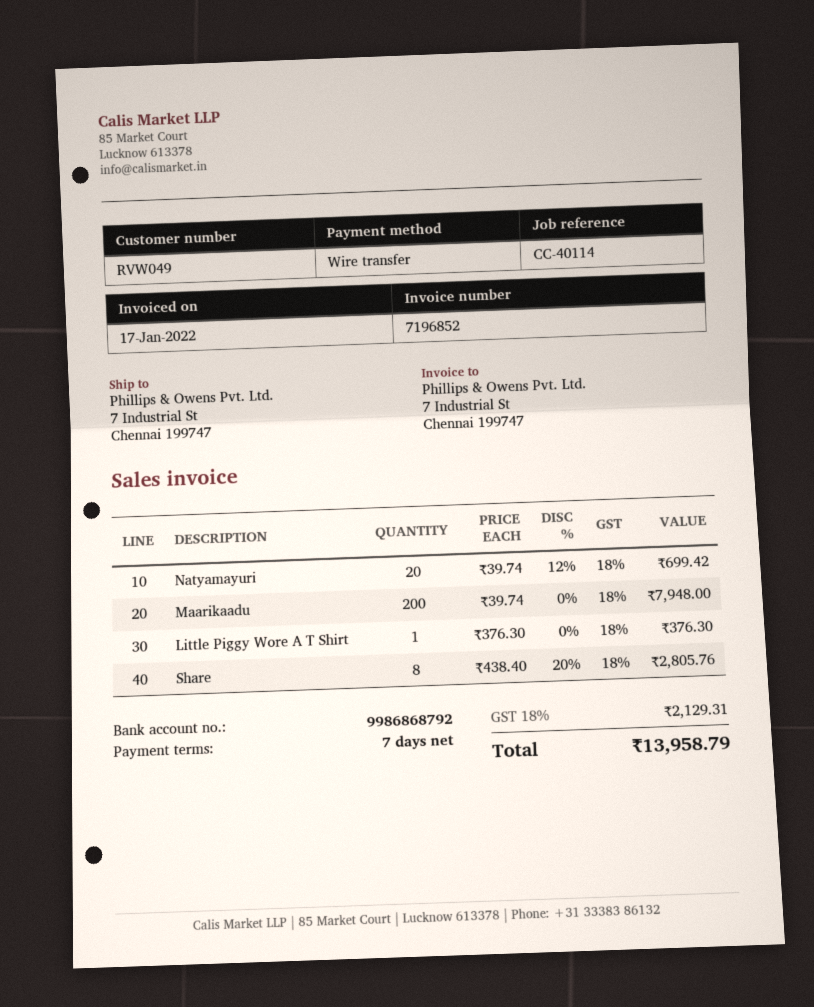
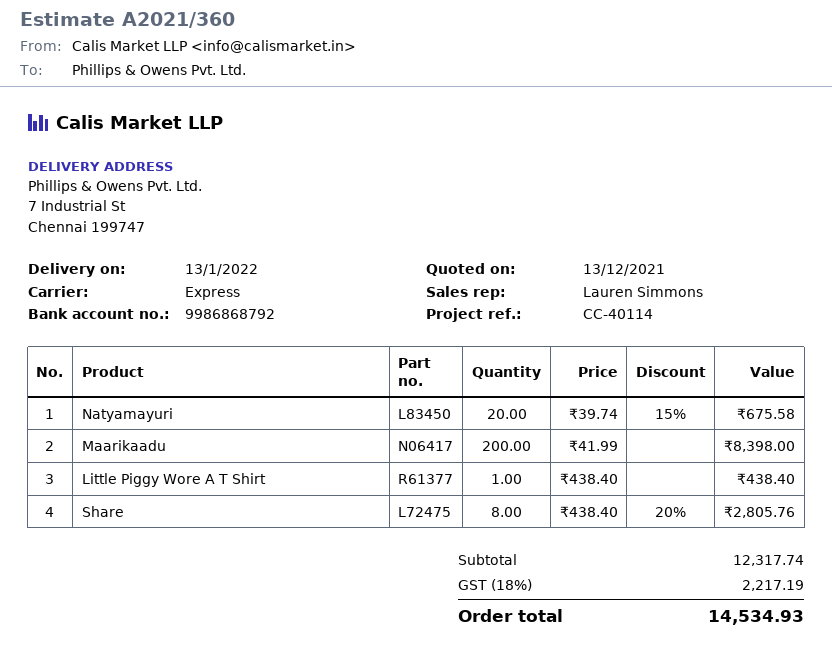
Natyamayuri: 20 x 39.74 - 12% = 699.42 -> 20 x 39.74 - 15% = 675.58
Maarikaadu: 200 x 39.74 = 7948.00 -> 200 x 41.99 = 8398.00
Little Piggy Wore A T Shirt: 1 x 376.30 = 376.30 -> 1 x 438.40 = 438.40
tax: 18% = 2129.31 -> 18% = 2217.19
total: 13958.79 -> 14534.93

